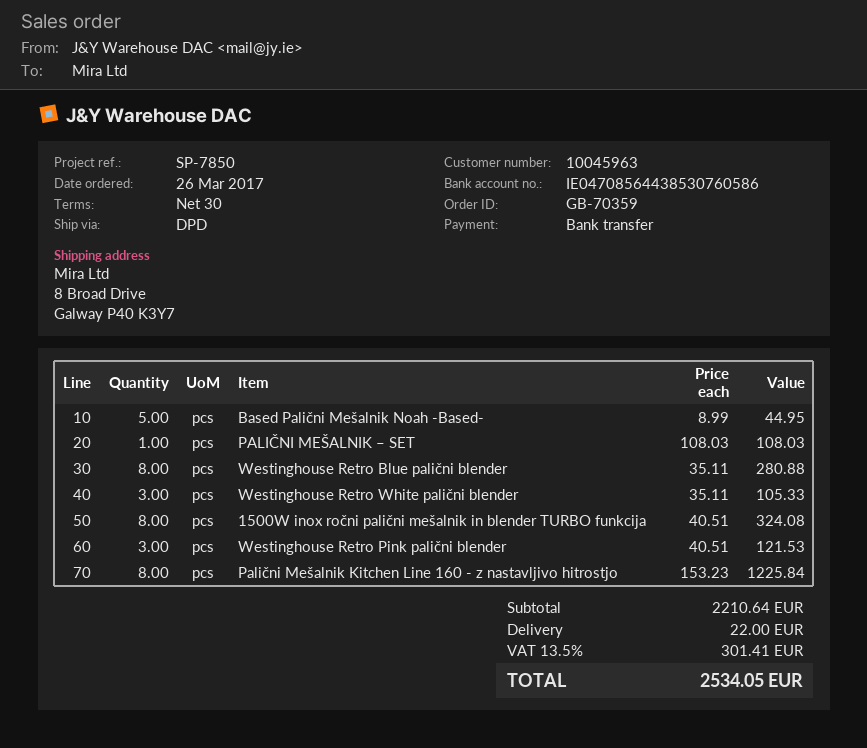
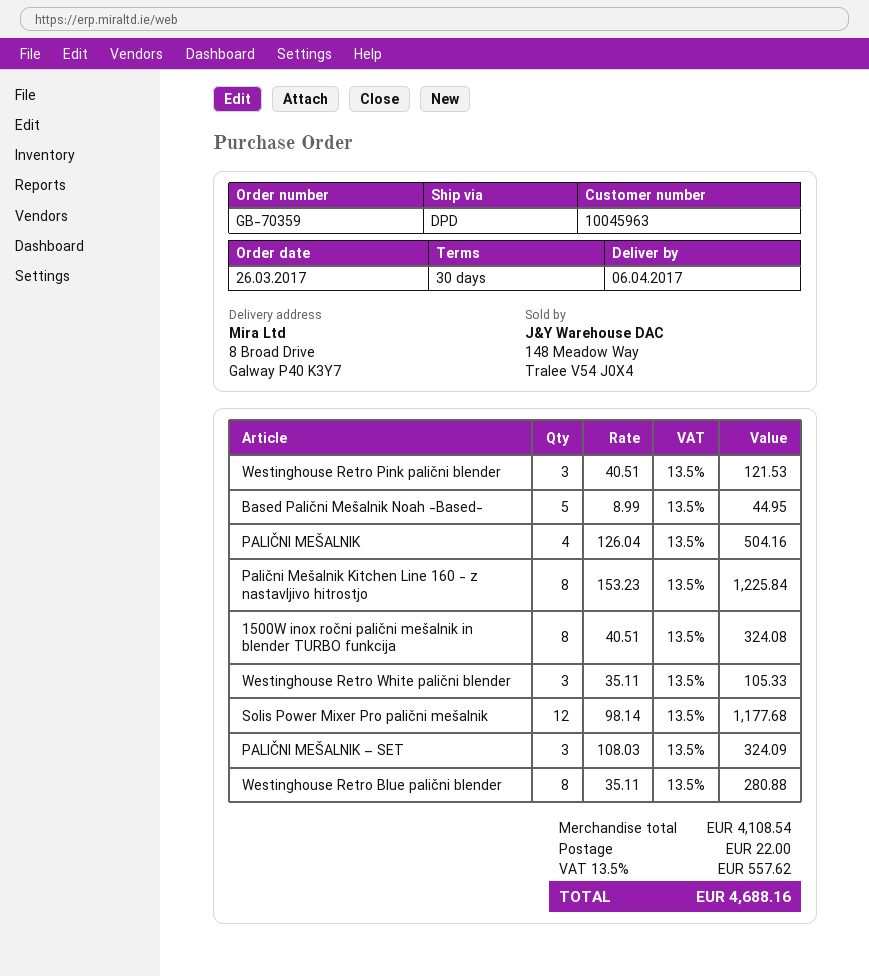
PALIČNI MEŠALNIK – SET: 1 x 108.03 = 108.03 -> 3 x 108.03 = 324.09
PALIČNI MEŠALNIK: none -> 4 x 126.04 = 504.16
Solis Power Mixer Pro palični mešalnik: none -> 12 x 98.14 = 1177.68
subtotal: 2210.64 -> 4108.54
tax: 13.5% = 301.41 -> 13.5% = 557.62
total: 2534.05 -> 4688.16

